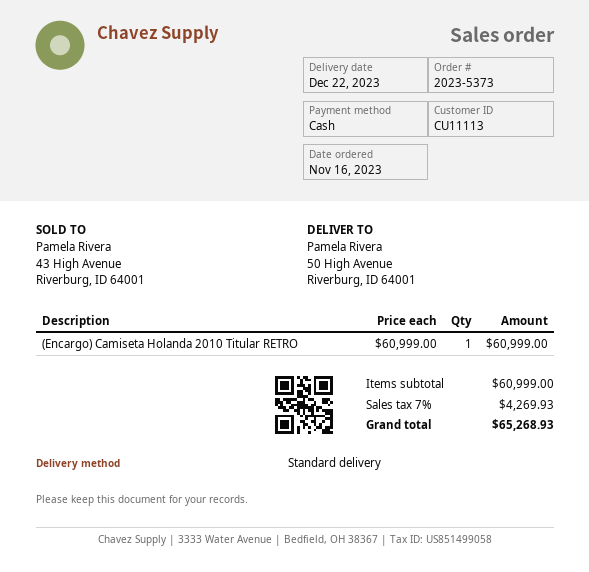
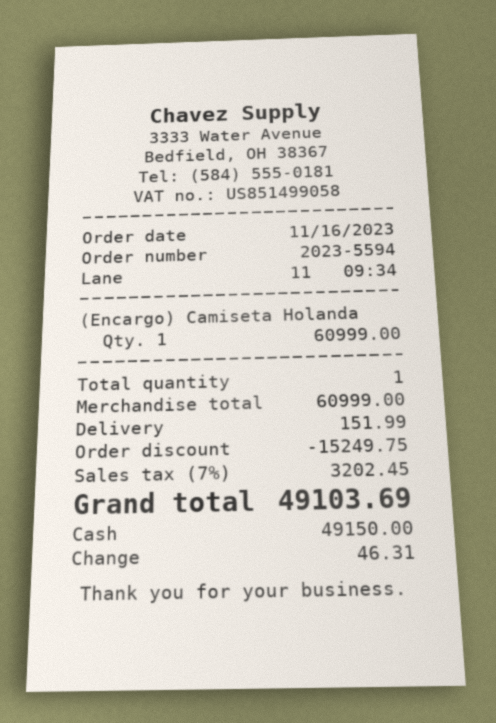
order number: 2023-5373 -> 2023-5594
discount: none -> 15249.75
shipping: none -> 151.99
tax: 7% = 4269.93 -> 7% = 3202.45
total: 65268.93 -> 49103.69

